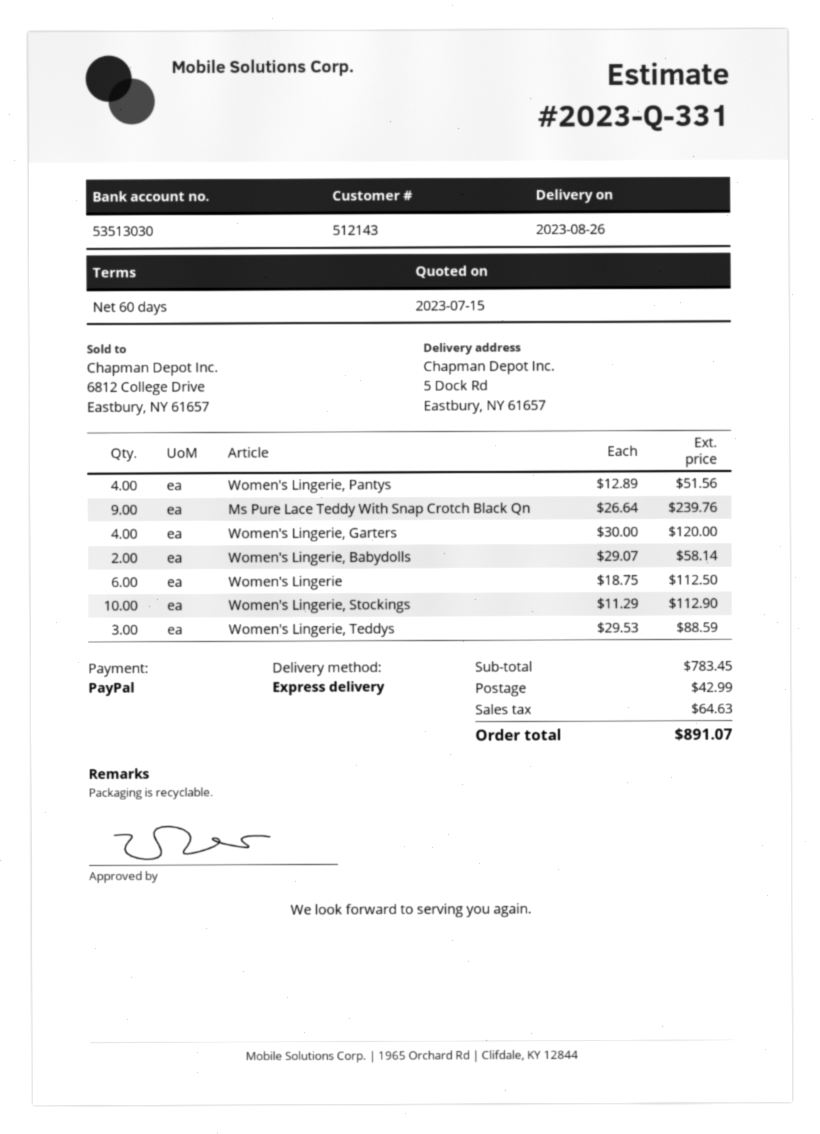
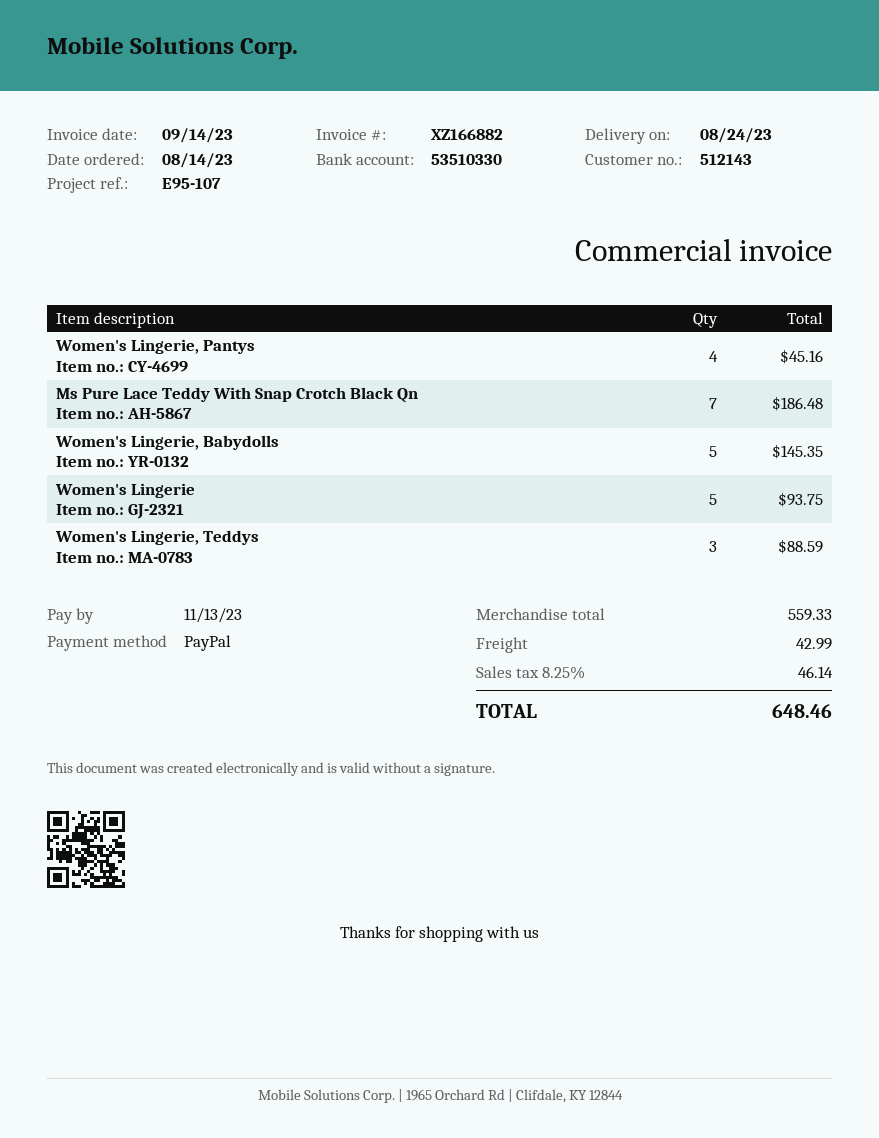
delivery date: 2023-08-26 -> 2023-08-24
bank account: 53513030 -> 53510330
Women's Lingerie, Pantys: 4 for 51.56 -> 4 for 45.16
Ms Pure Lace Teddy With Snap Crotch Black Qn: 9 for 239.76 -> 7 for 186.48
Women's Lingerie, Garters: 4 for 120.00 -> none
Women's Lingerie, Babydolls: 2 for 58.14 -> 5 for 145.35
Women's Lingerie: 6 for 112.50 -> 5 for 93.75
Women's Lingerie, Stockings: 10 for 112.90 -> none
subtotal: 783.45 -> 559.33
tax: 64.63 -> 46.14
total: 891.07 -> 648.46

